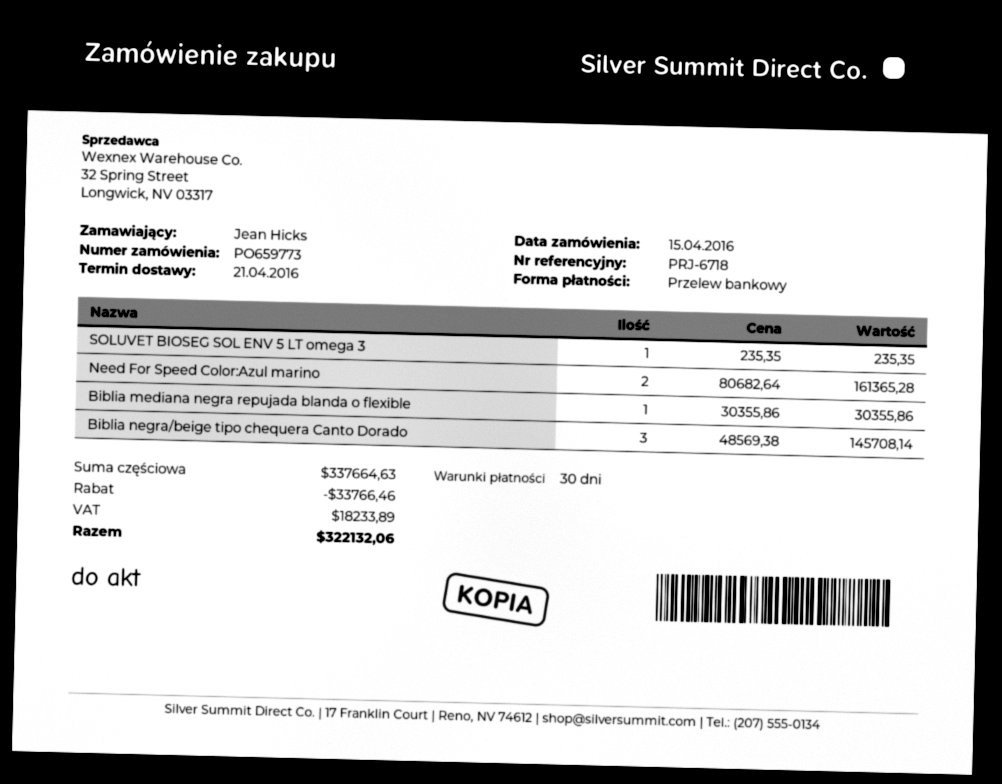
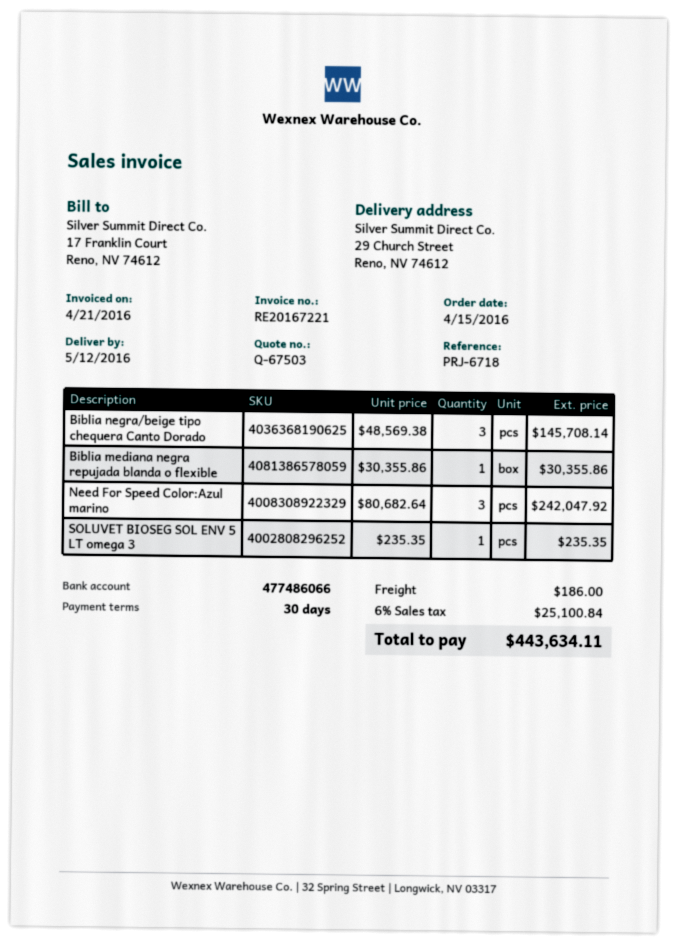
delivery date: 2016-04-21 -> 2016-05-12
Need For Speed Color:Azul marino: 2 x 80682.64 = 161365.28 -> 3 x 80682.64 = 242047.92
discount: 33766.46 -> none
shipping: none -> 186.00
tax: 18233.89 -> 25100.84
total: 322132.06 -> 443634.11

